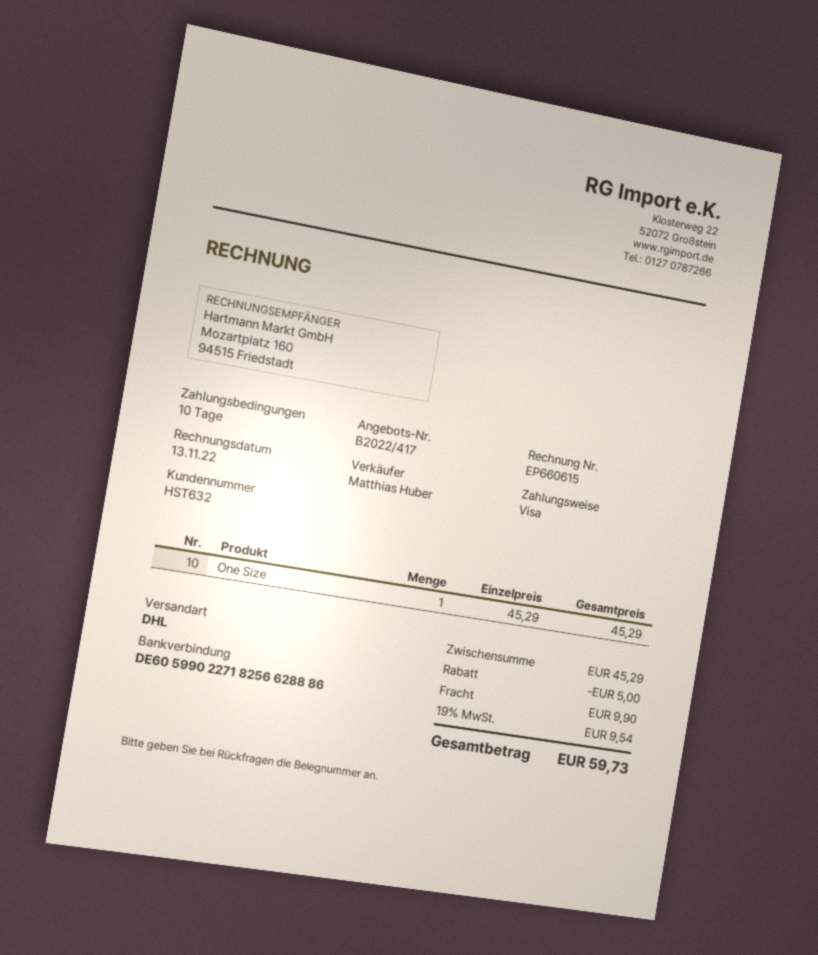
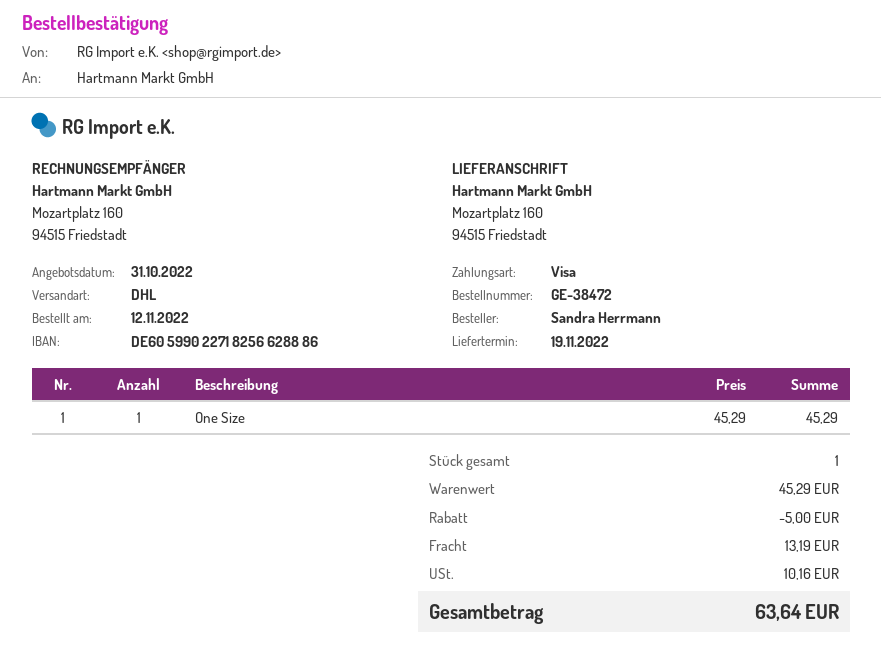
shipping: 9.90 -> 13.19
tax: 9.54 -> 10.16
total: 59.73 -> 63.64

